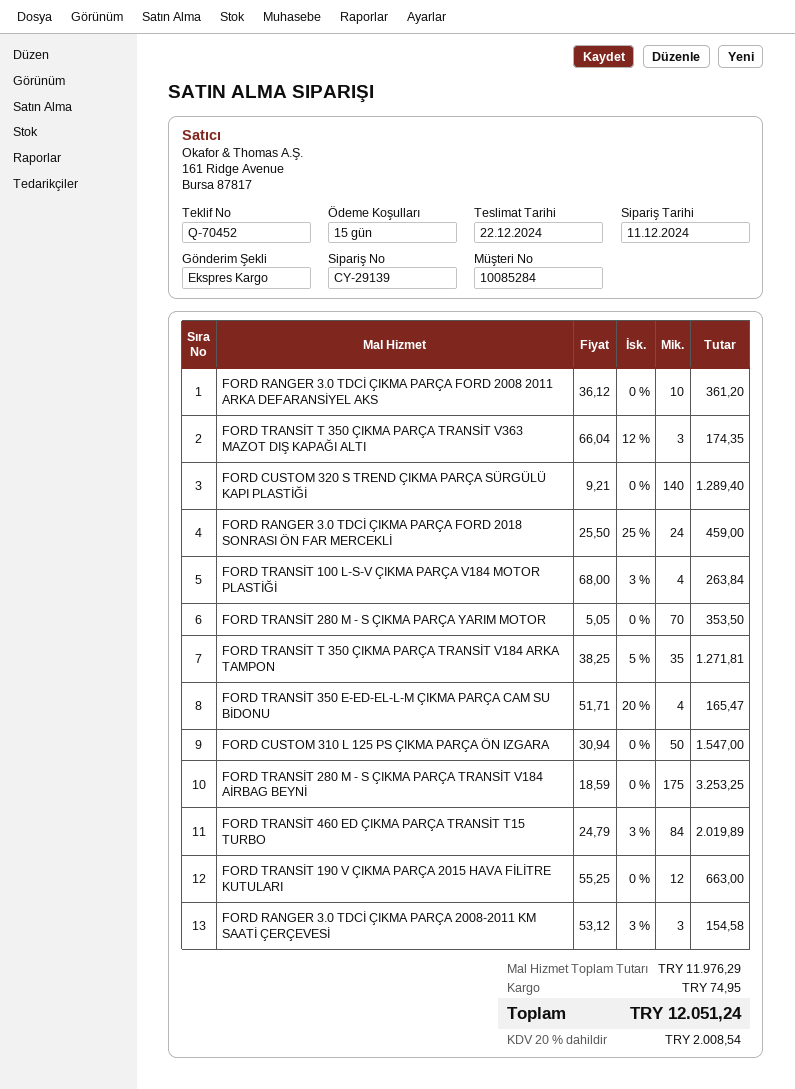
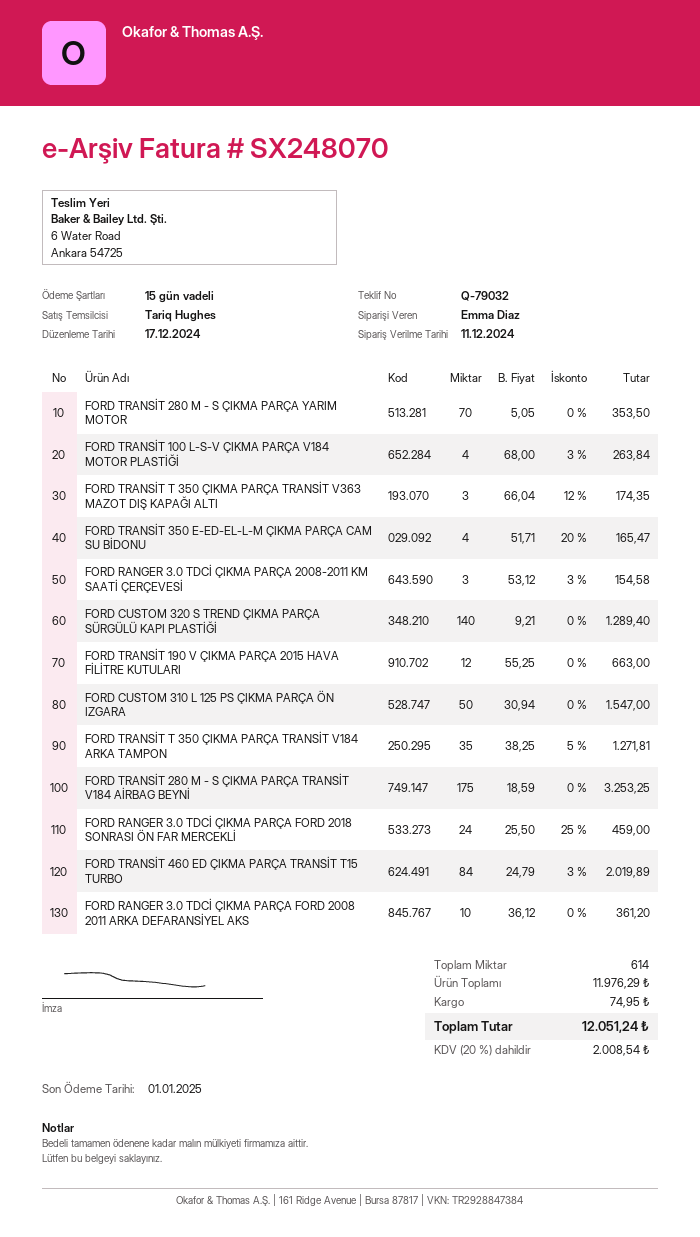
quote number: Q-70452 -> Q-79032

